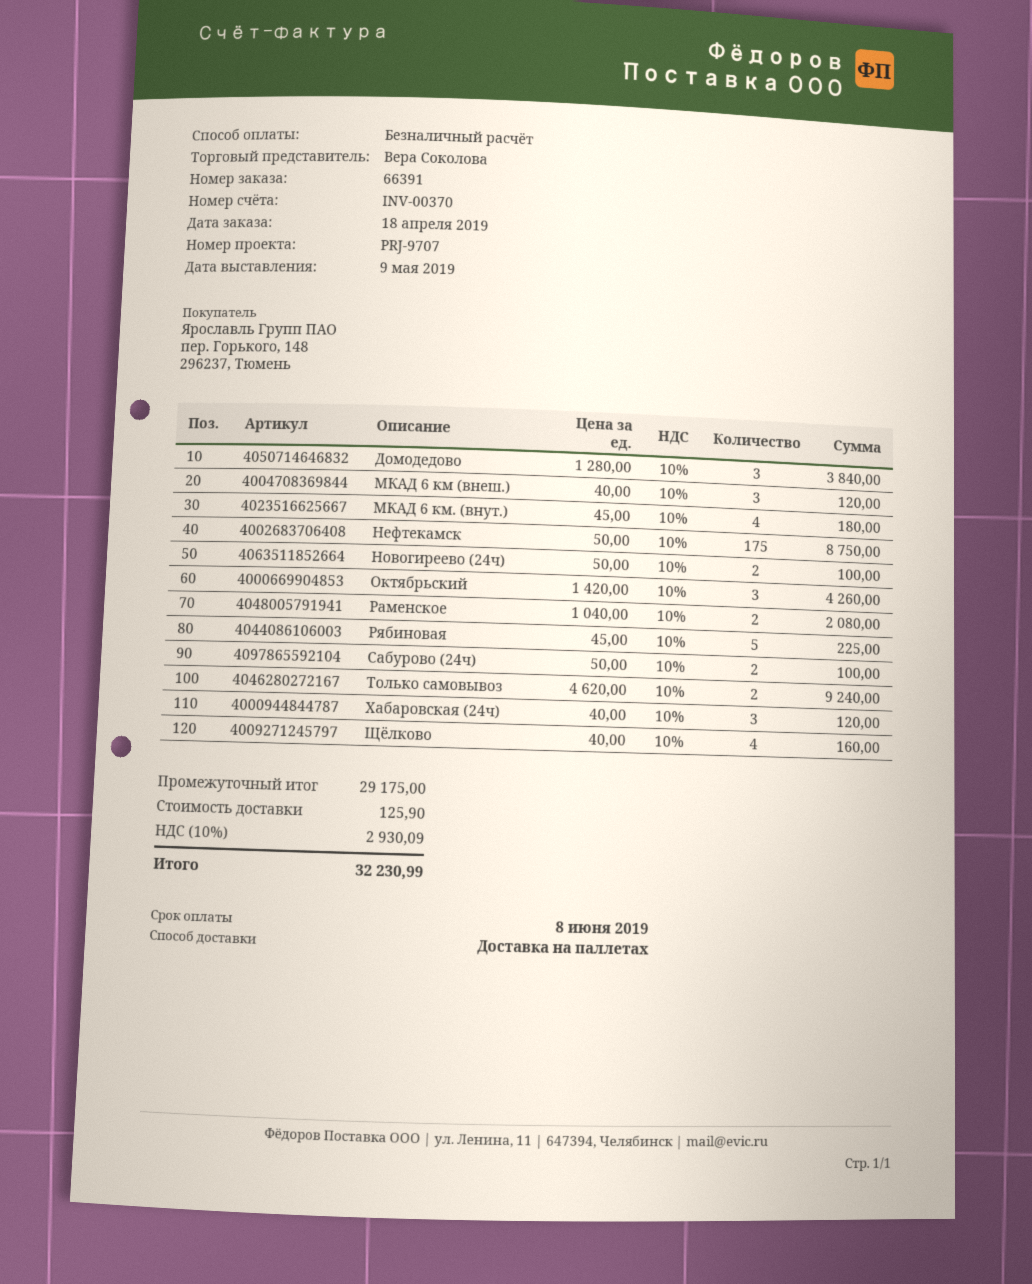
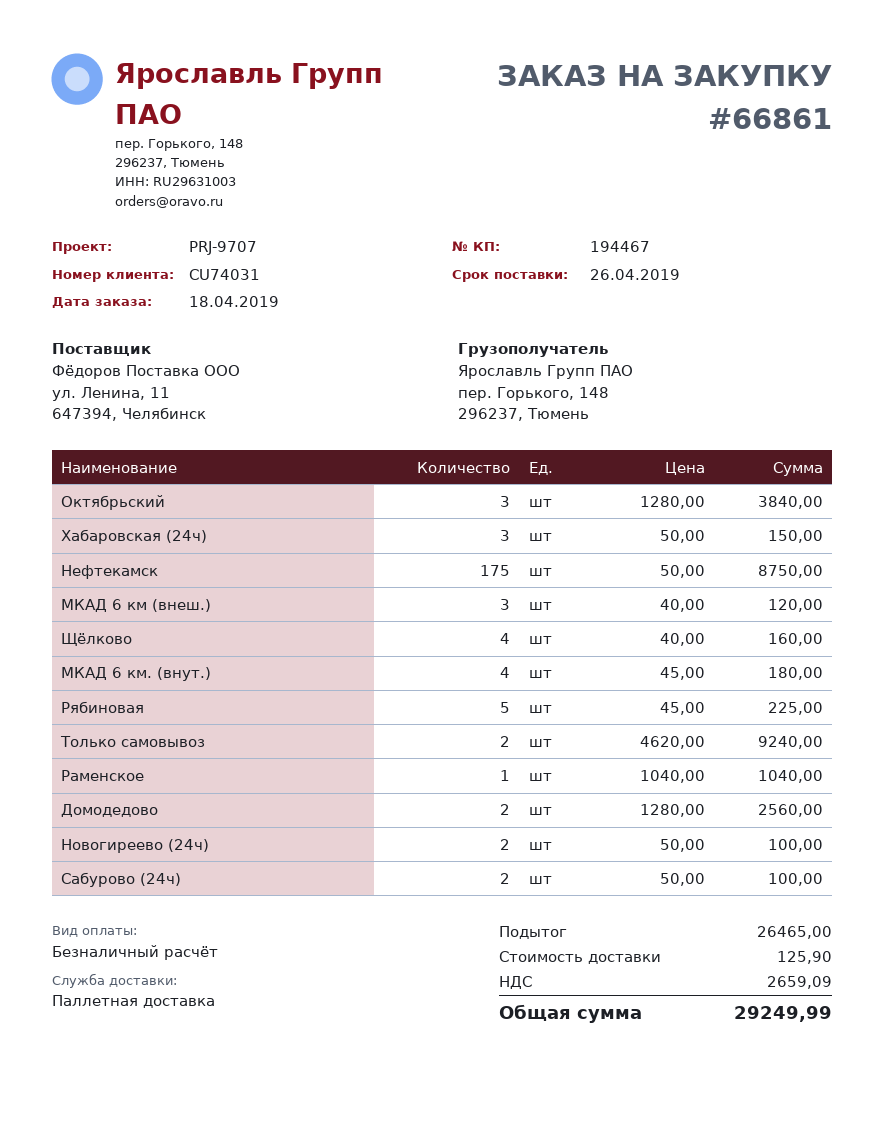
order number: 66391 -> 66861
Домодедово: 3 x 1280.00 = 3840.00 -> 2 x 1280.00 = 2560.00
Октябрьский: 3 x 1420.00 = 4260.00 -> 3 x 1280.00 = 3840.00
Раменское: 2 x 1040.00 = 2080.00 -> 1 x 1040.00 = 1040.00
Хабаровская (24ч): 3 x 40.00 = 120.00 -> 3 x 50.00 = 150.00
subtotal: 29175.00 -> 26465.00
tax: 2930.09 -> 2659.09
total: 32230.99 -> 29249.99

